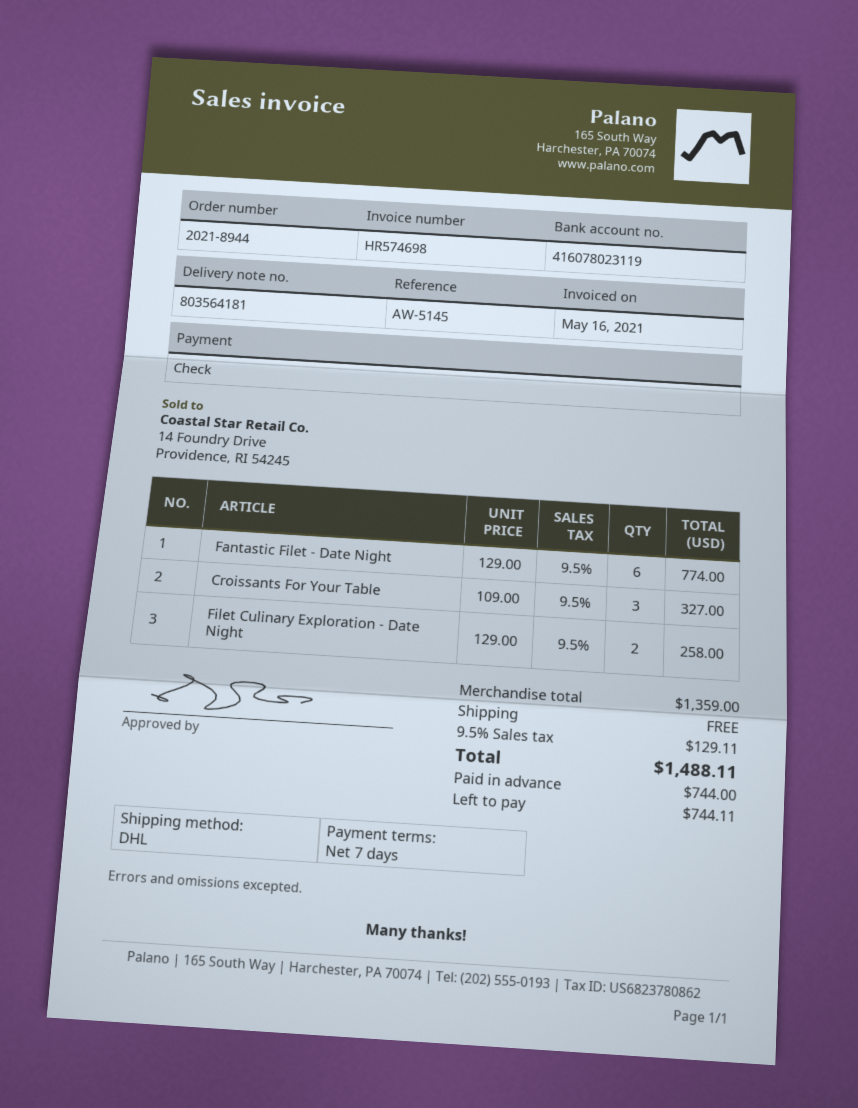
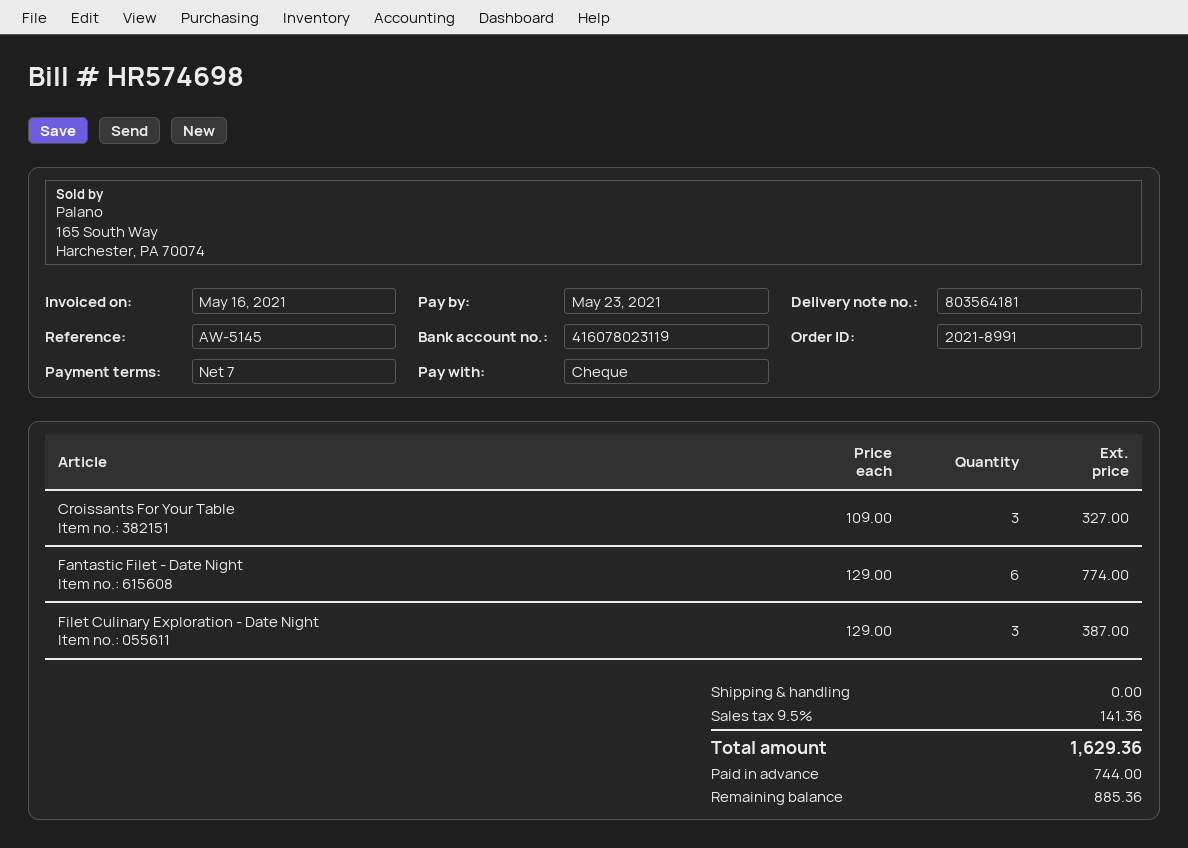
order number: 2021-8944 -> 2021-8991
Filet Culinary Exploration - Date Night: 2 x 129.00 = 258.00 -> 3 x 129.00 = 387.00
tax: 9.5% = 129.11 -> 9.5% = 141.36
total: 1488.11 -> 1629.36
balance: 744.11 -> 885.36

